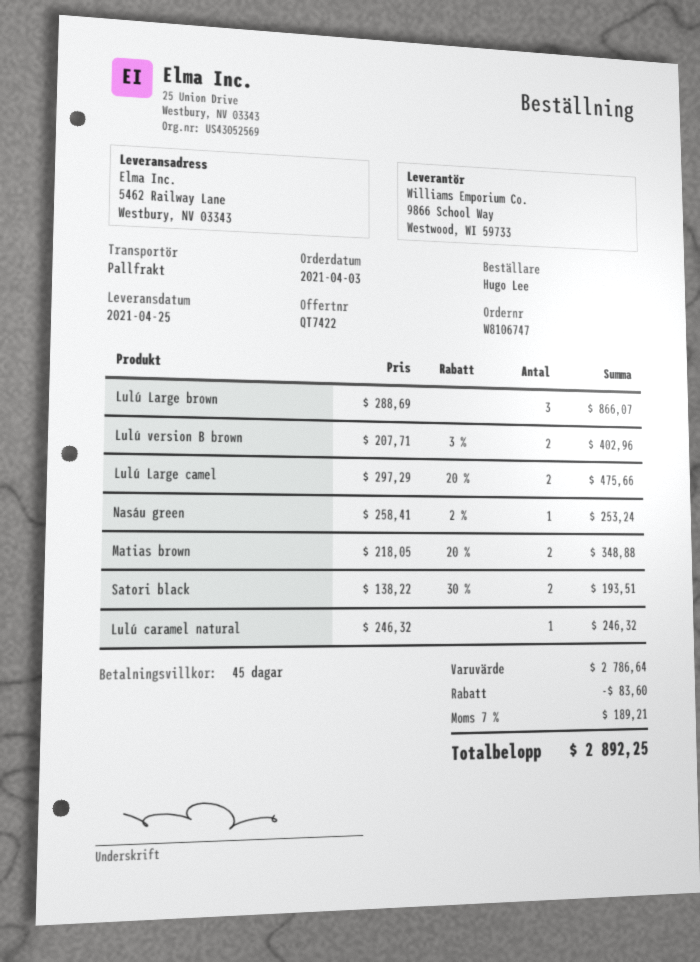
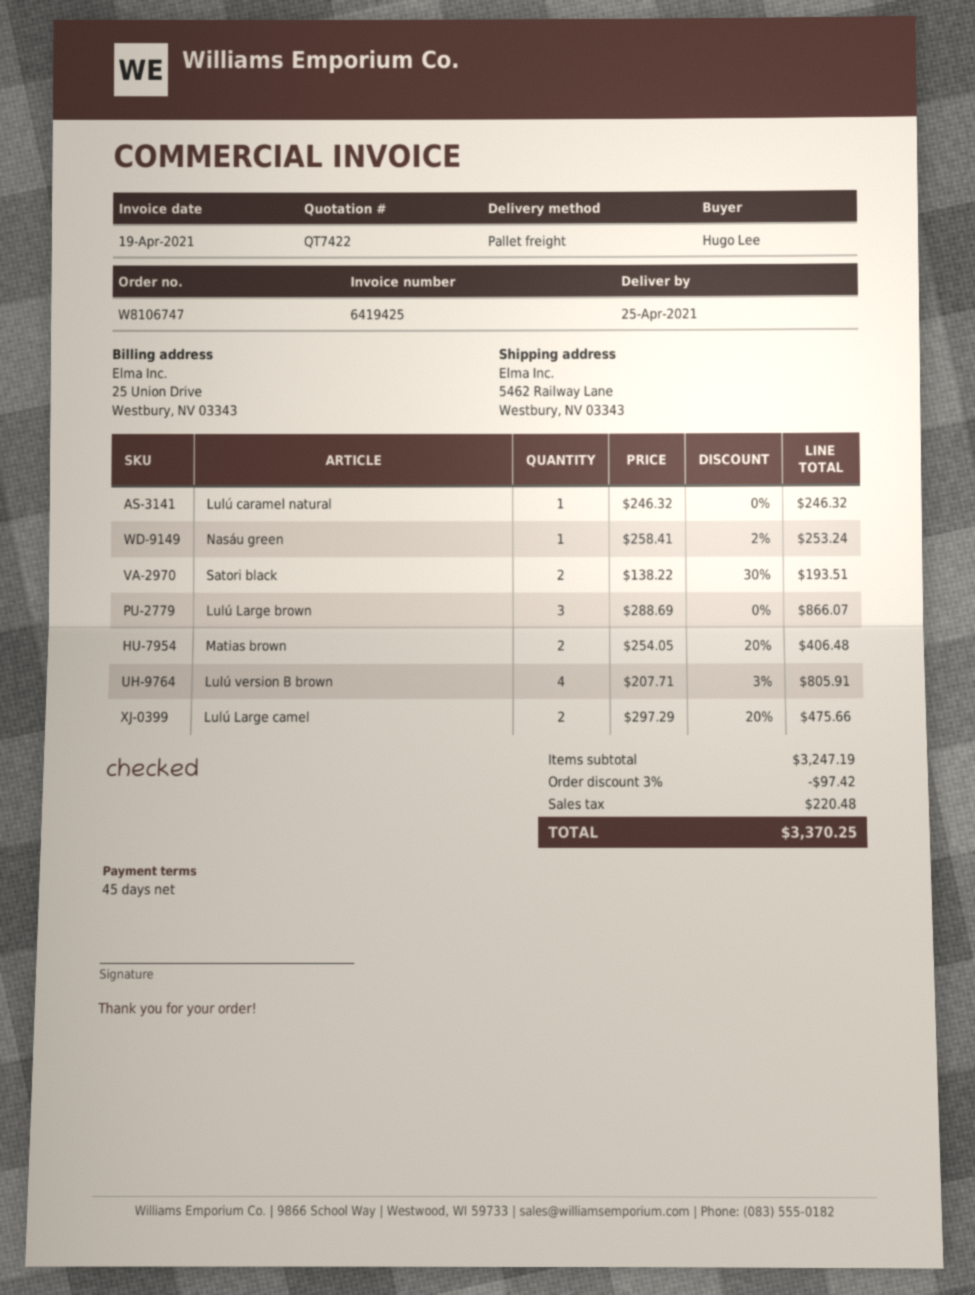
Lulú version B brown: 2 x 207.71 - 3% = 402.96 -> 4 x 207.71 - 3% = 805.91
Matias brown: 2 x 218.05 - 20% = 348.88 -> 2 x 254.05 - 20% = 406.48
subtotal: 2786.64 -> 3247.19
discount: 83.60 -> 97.42
tax: 189.21 -> 220.48
total: 2892.25 -> 3370.25

